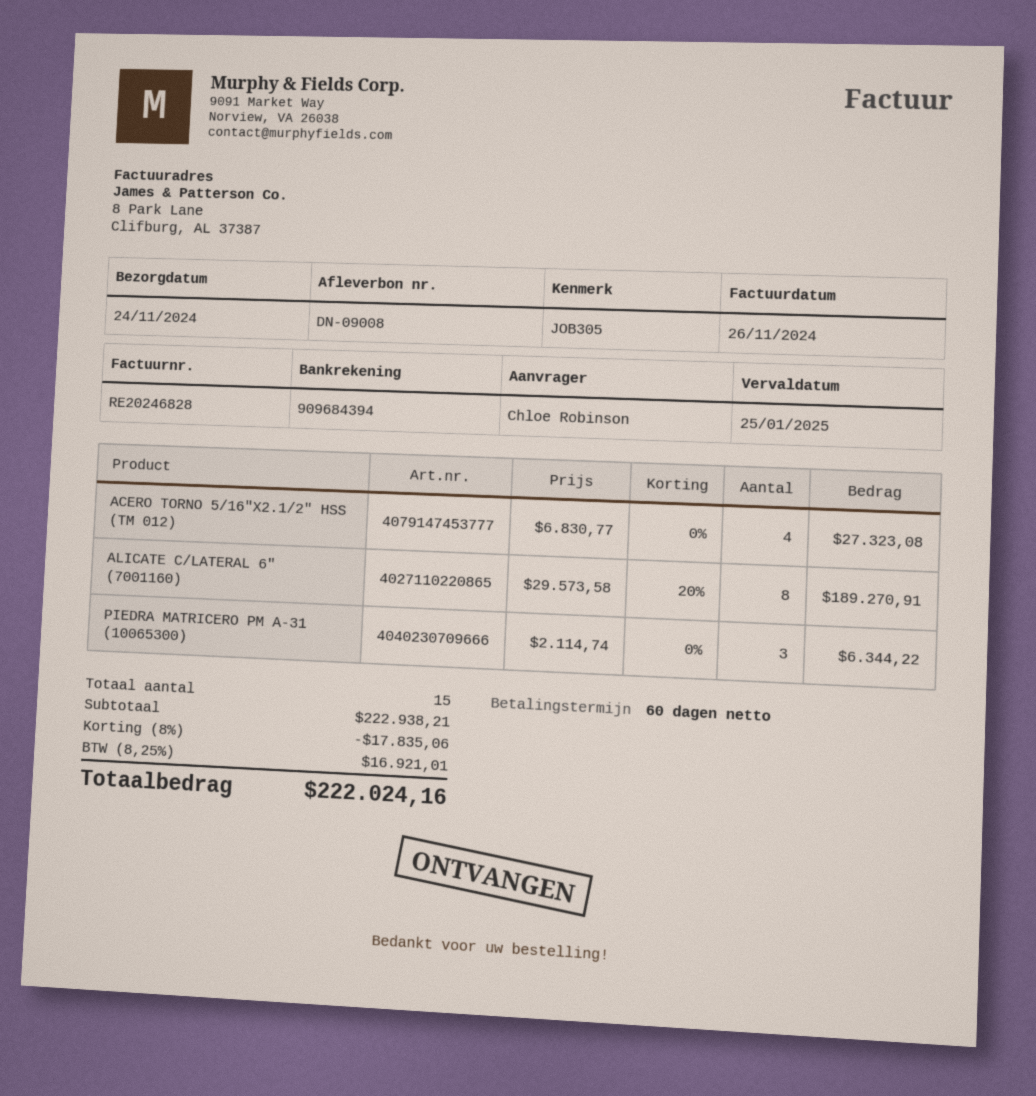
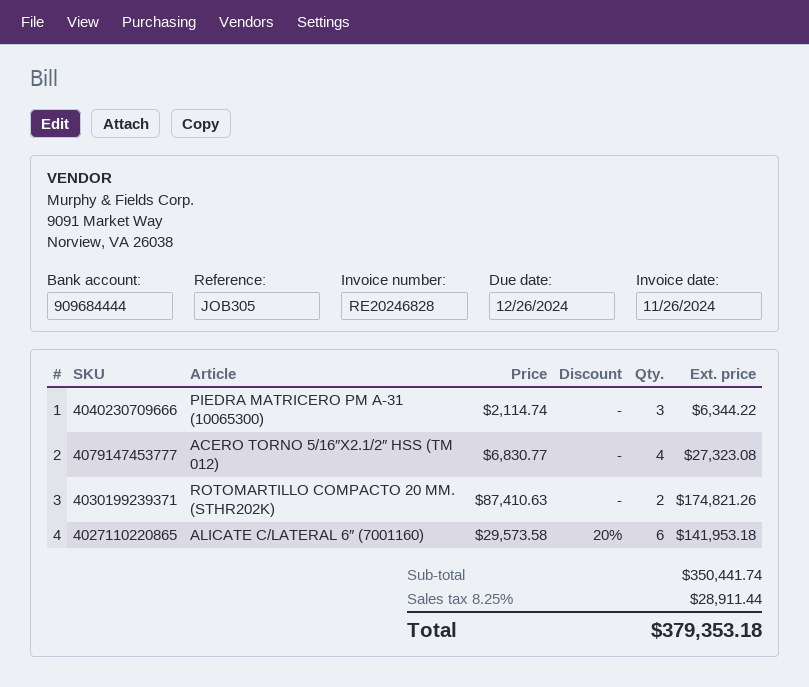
due date: 2025-01-25 -> 2024-12-26
bank account: 909684394 -> 909684444
ALICATE C/LATERAL 6″ (7001160): 8 x 29573.58 - 20% = 189270.91 -> 6 x 29573.58 - 20% = 141953.18
ROTOMARTILLO COMPACTO 20 MM. (STHR202K): none -> 2 x 87410.63 = 174821.26
subtotal: 222938.21 -> 350441.74
discount: 8% = 17835.06 -> none
tax: 8.25% = 16921.01 -> 8.25% = 28911.44
total: 222024.16 -> 379353.18

